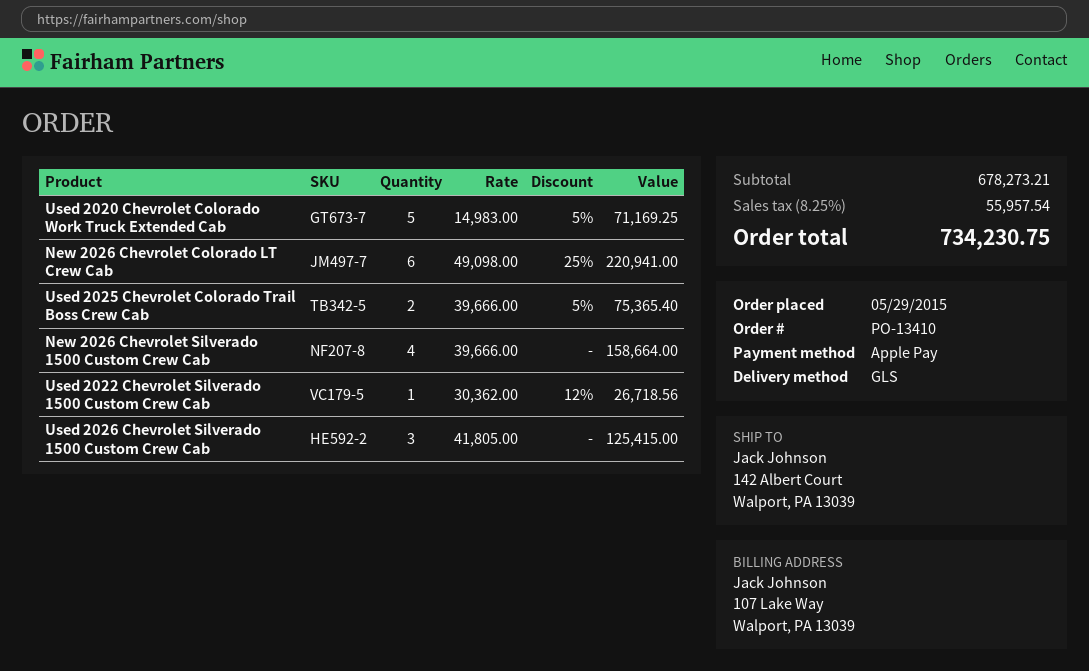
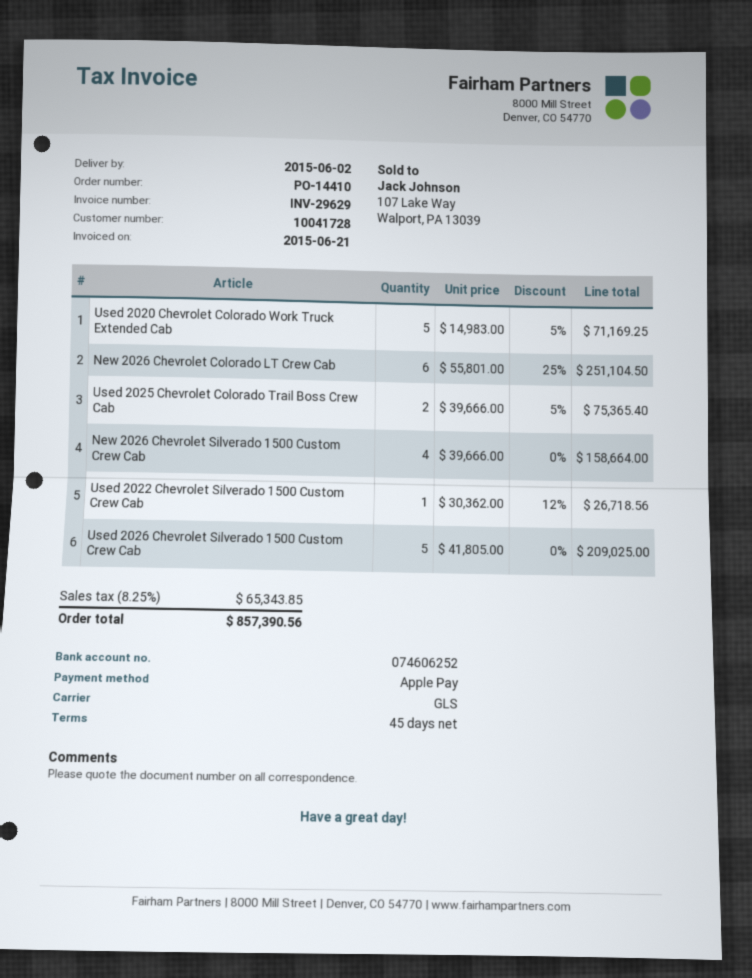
order number: PO-13410 -> PO-14410
New 2026 Chevrolet Colorado LT Crew Cab: 6 x 49098.00 - 25% = 220941.00 -> 6 x 55801.00 - 25% = 251104.50
Used 2026 Chevrolet Silverado 1500 Custom Crew Cab: 3 x 41805.00 = 125415.00 -> 5 x 41805.00 = 209025.00
tax: 8.25% = 55957.54 -> 8.25% = 65343.85
total: 734230.75 -> 857390.56

